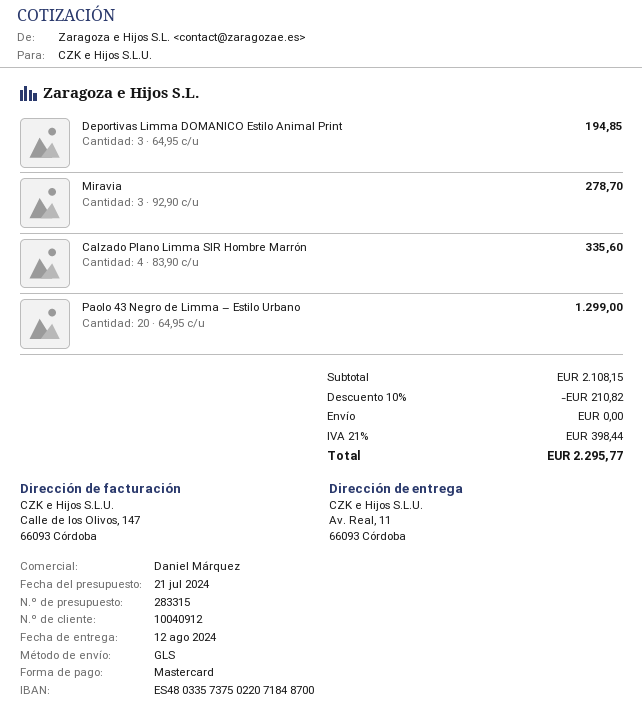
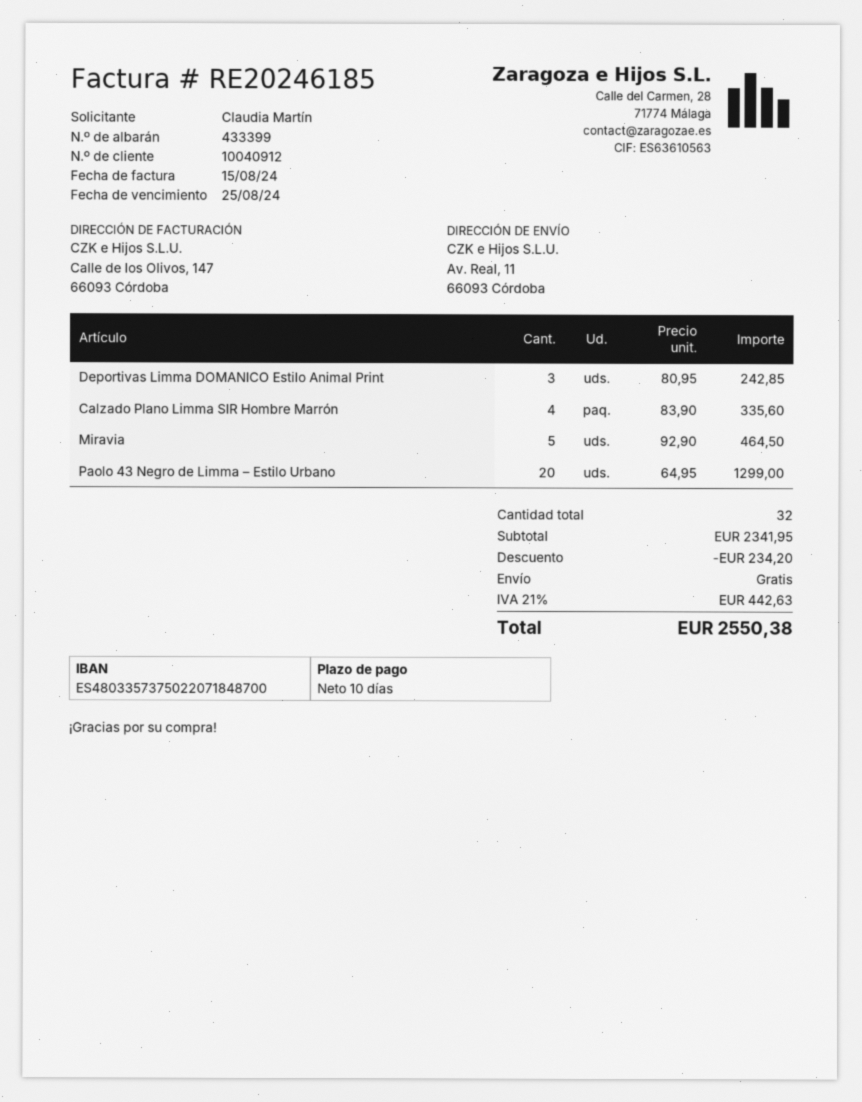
Deportivas Limma DOMANICO Estilo Animal Print: 3 x 64.95 = 194.85 -> 3 x 80.95 = 242.85
Miravia: 3 x 92.90 = 278.70 -> 5 x 92.90 = 464.50
subtotal: 2108.15 -> 2341.95
discount: 210.82 -> 234.20
tax: 21% = 398.44 -> 21% = 442.63
total: 2295.77 -> 2550.38

